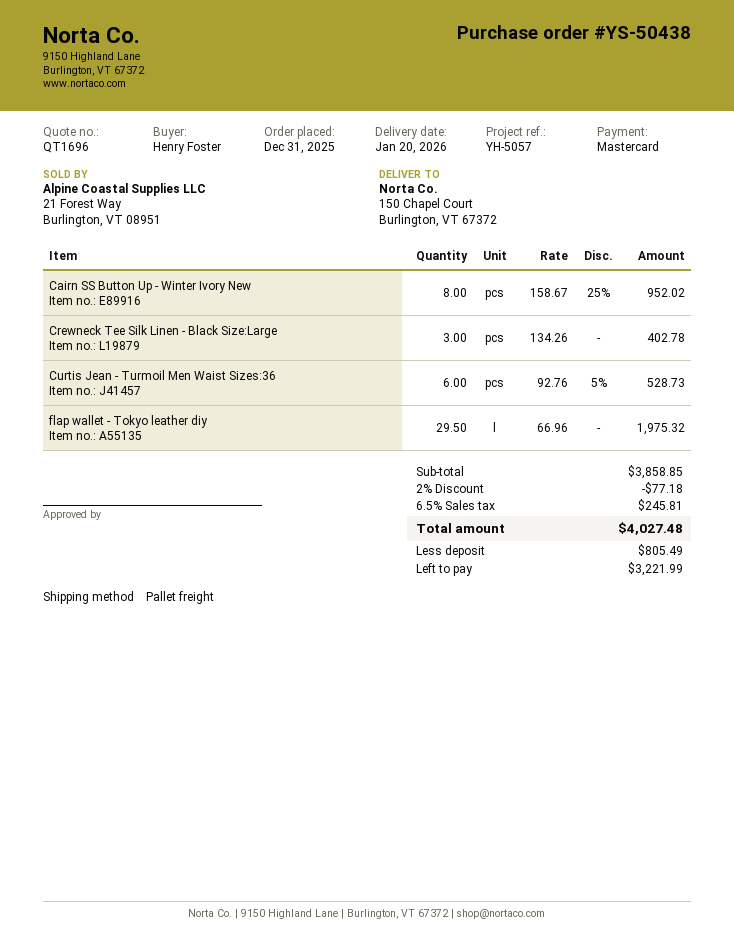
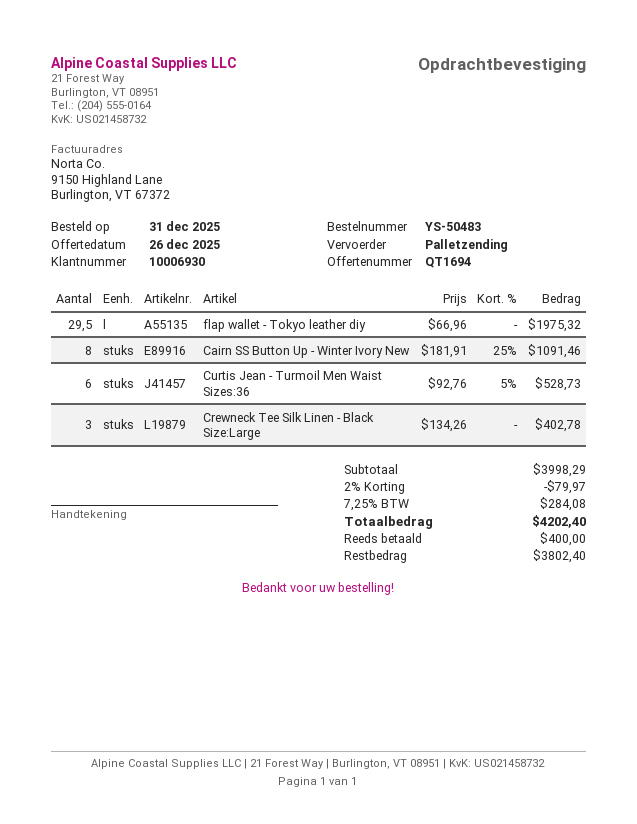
quote number: QT1696 -> QT1694
order number: YS-50438 -> YS-50483
Cairn SS Button Up - Winter Ivory New: 8 x 158.67 - 25% = 952.02 -> 8 x 181.91 - 25% = 1091.46
subtotal: 3858.85 -> 3998.29
discount: 2% = 77.18 -> 2% = 79.97
tax: 6.5% = 245.81 -> 7.25% = 284.08
total: 4027.48 -> 4202.40
deposit: 805.49 -> 400.00
balance: 3221.99 -> 3802.40

